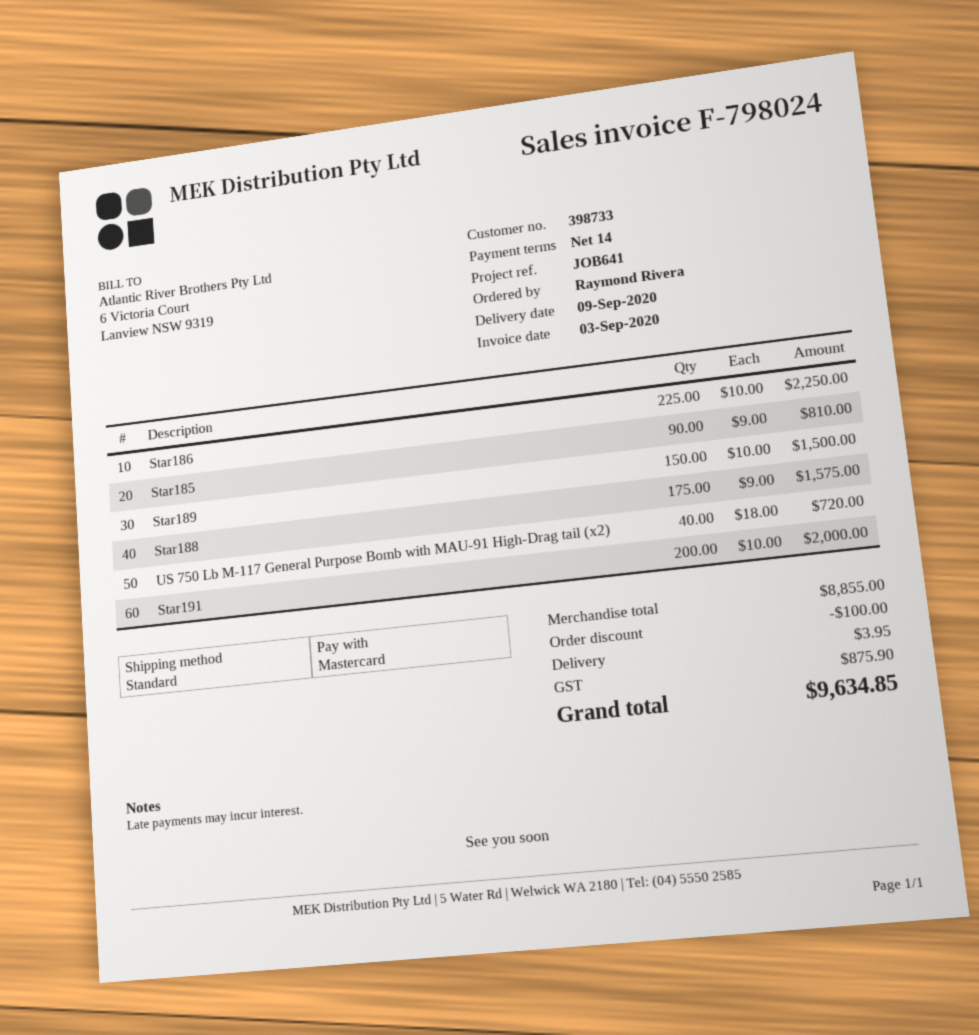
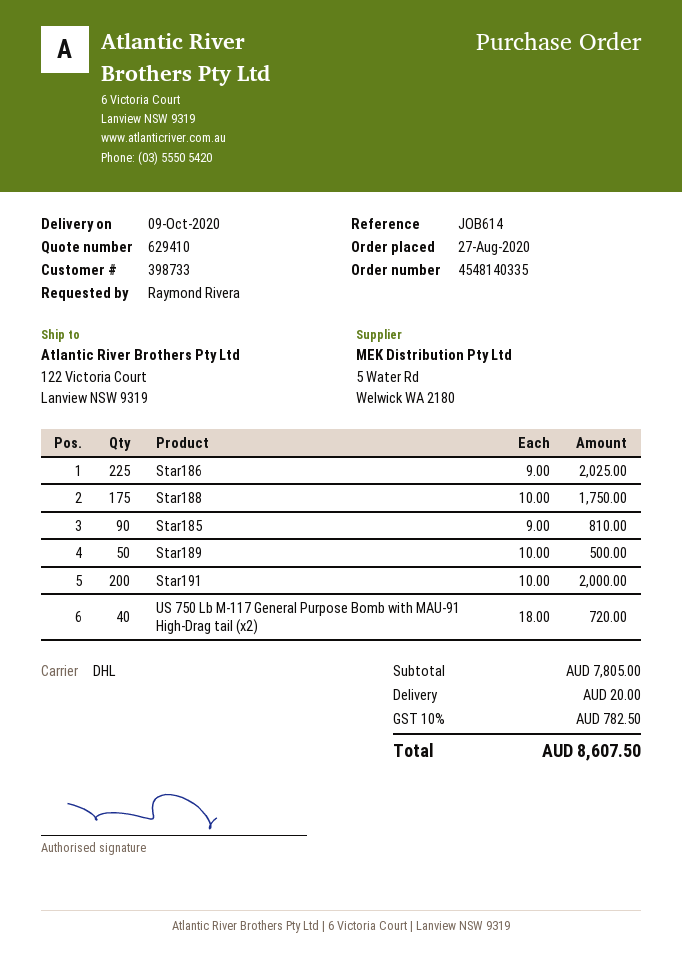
delivery date: 2020-09-09 -> 2020-10-09
reference: JOB641 -> JOB614
shipping method: standard -> DHL
Star186: 225 x 10.00 = 2250.00 -> 225 x 9.00 = 2025.00
Star189: 150 x 10.00 = 1500.00 -> 50 x 10.00 = 500.00
Star188: 175 x 9.00 = 1575.00 -> 175 x 10.00 = 1750.00
subtotal: 8855.00 -> 7805.00
discount: 100.00 -> none
shipping: 3.95 -> 20.00
tax: 875.90 -> 782.50
total: 9634.85 -> 8607.50

